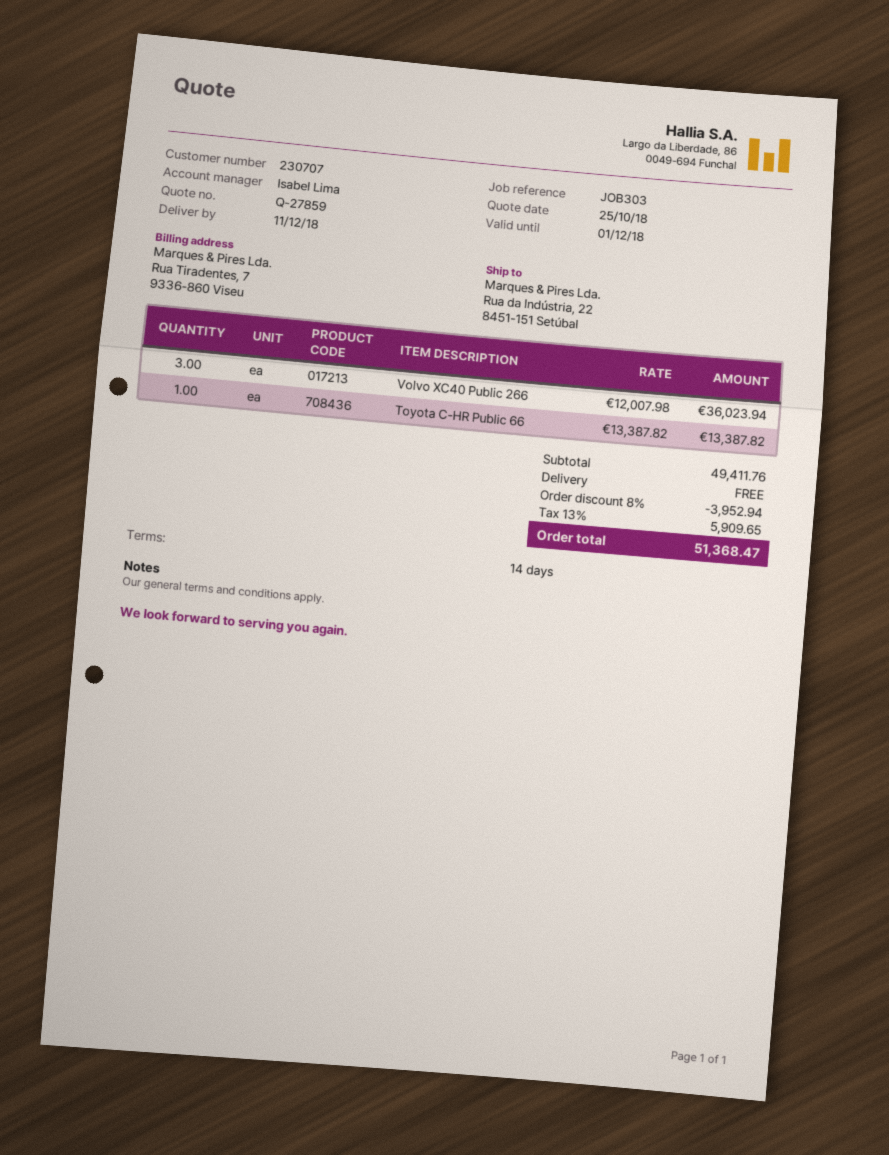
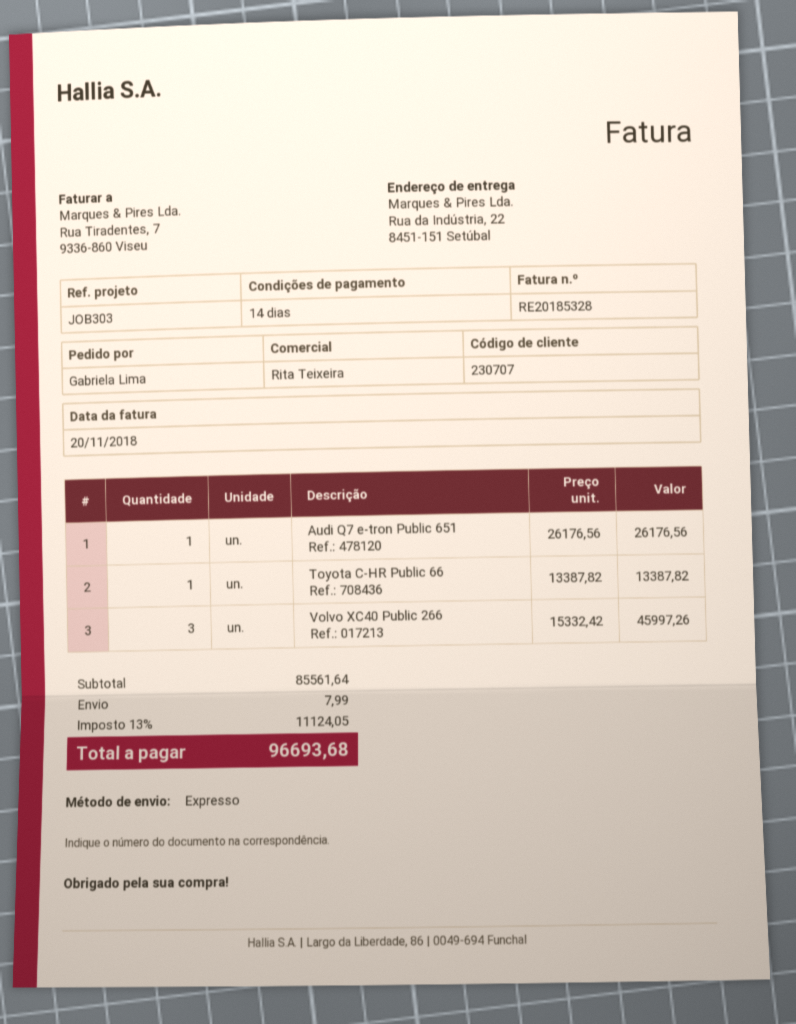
sales rep: Isabel Lima -> Rita Teixeira
Volvo XC40 Public 266: 3 x 12007.98 = 36023.94 -> 3 x 15332.42 = 45997.26
Audi Q7 e-tron Public 651: none -> 1 x 26176.56 = 26176.56
subtotal: 49411.76 -> 85561.64
discount: 8% = 3952.94 -> none
shipping: 0.00 -> 7.99
tax: 13% = 5909.65 -> 13% = 11124.05
total: 51368.47 -> 96693.68

